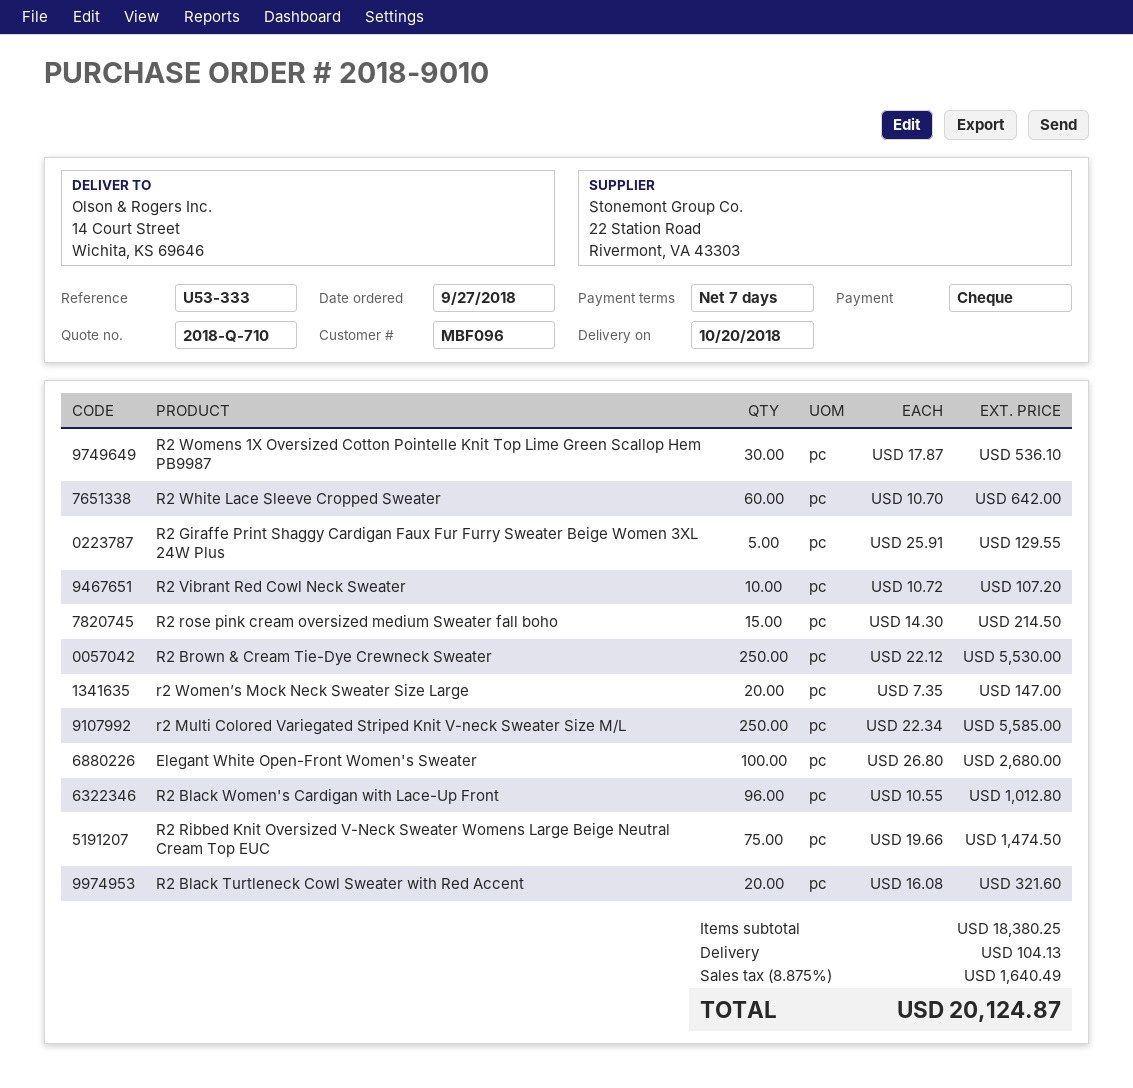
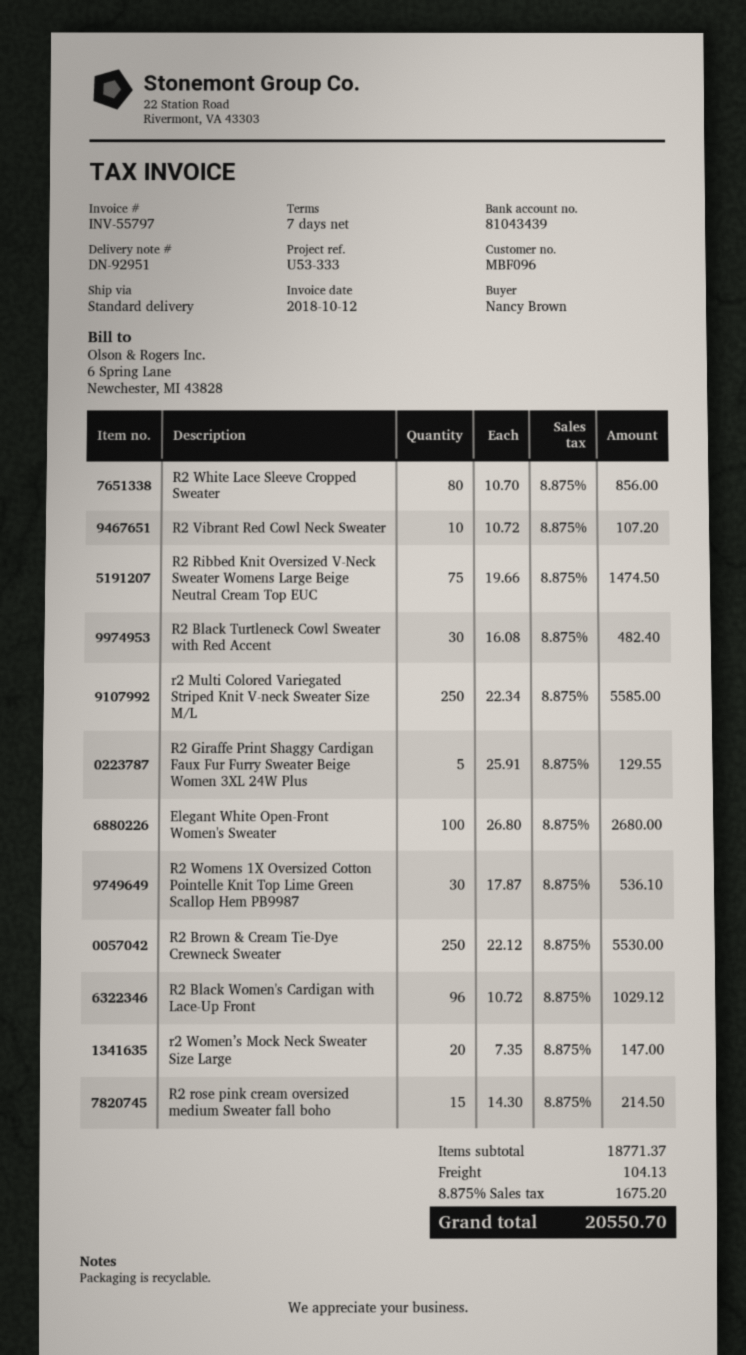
R2 White Lace Sleeve Cropped Sweater: 60 x 10.70 = 642.00 -> 80 x 10.70 = 856.00
R2 Black Women's Cardigan with Lace-Up Front: 96 x 10.55 = 1012.80 -> 96 x 10.72 = 1029.12
R2 Black Turtleneck Cowl Sweater with Red Accent: 20 x 16.08 = 321.60 -> 30 x 16.08 = 482.40
subtotal: 18380.25 -> 18771.37
tax: 8.875% = 1640.49 -> 8.875% = 1675.20
total: 20124.87 -> 20550.70

